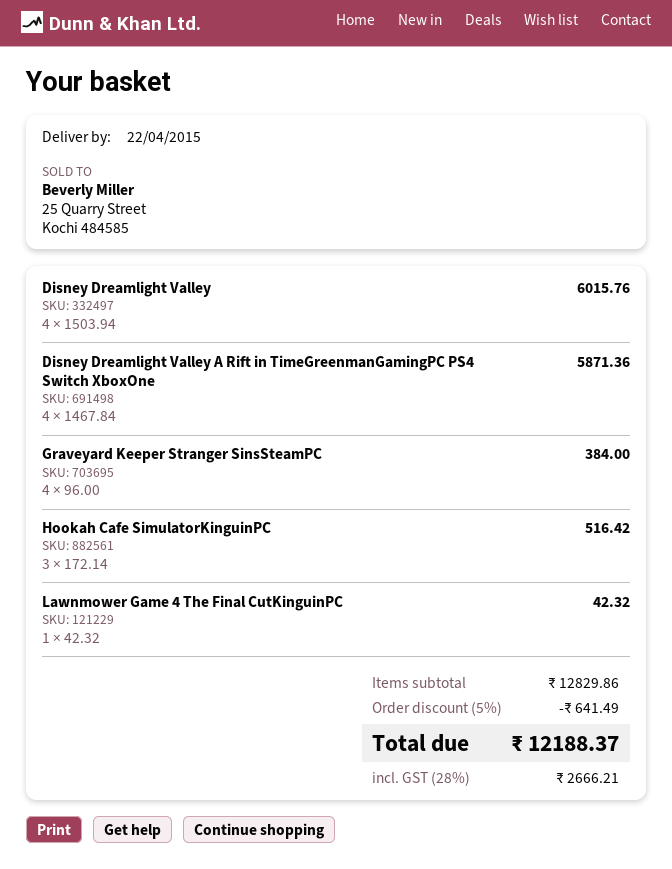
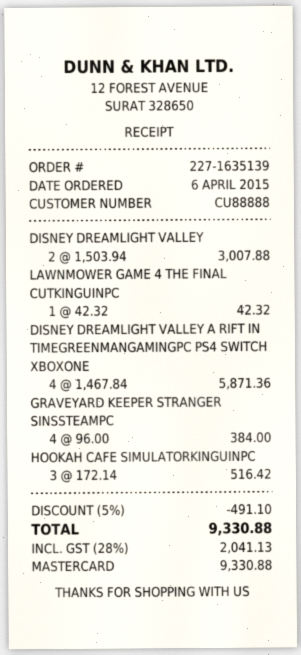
Disney Dreamlight Valley: 4 x 1503.94 = 6015.76 -> 2 x 1503.94 = 3007.88
discount: 5% = 641.49 -> 5% = 491.10
tax: 28% = 2666.21 -> 28% = 2041.13
total: 12188.37 -> 9330.88

